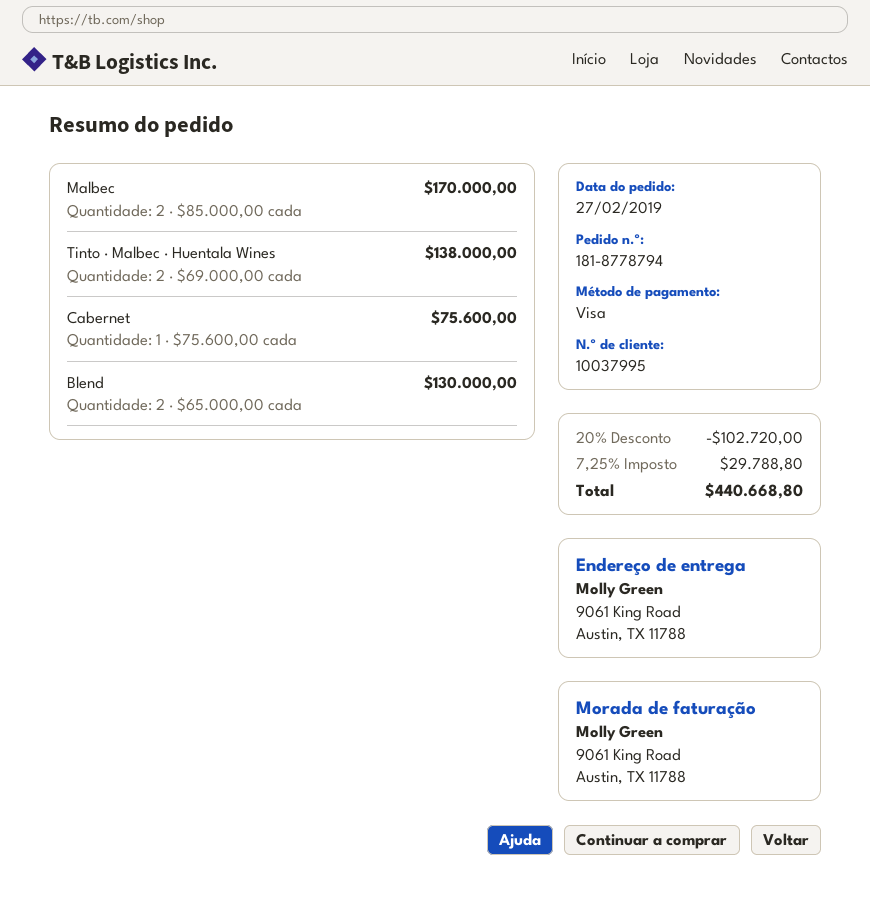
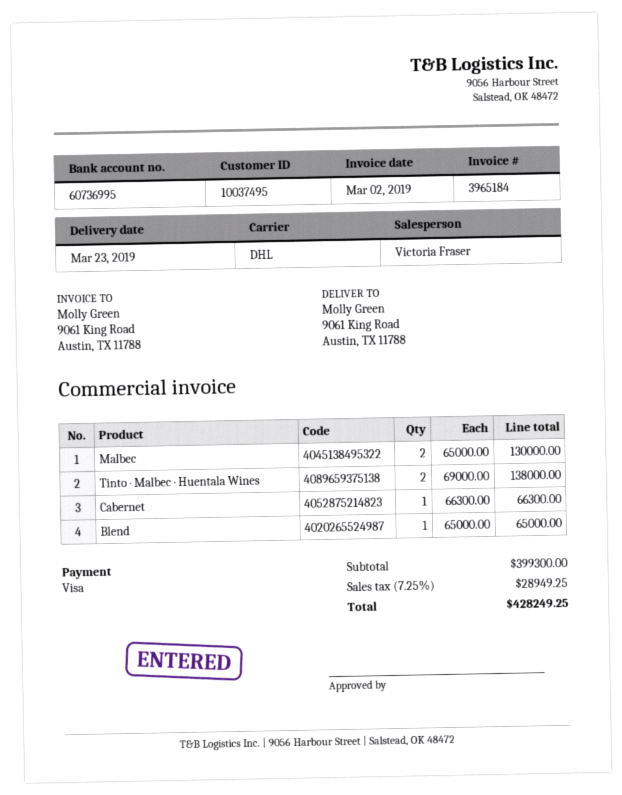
customer number: 10037995 -> 10037495
Malbec: 2 x 85000.00 = 170000.00 -> 2 x 65000.00 = 130000.00
Cabernet: 1 x 75600.00 = 75600.00 -> 1 x 66300.00 = 66300.00
Blend: 2 x 65000.00 = 130000.00 -> 1 x 65000.00 = 65000.00
discount: 20% = 102720.00 -> none
tax: 7.25% = 29788.80 -> 7.25% = 28949.25
total: 440668.80 -> 428249.25

